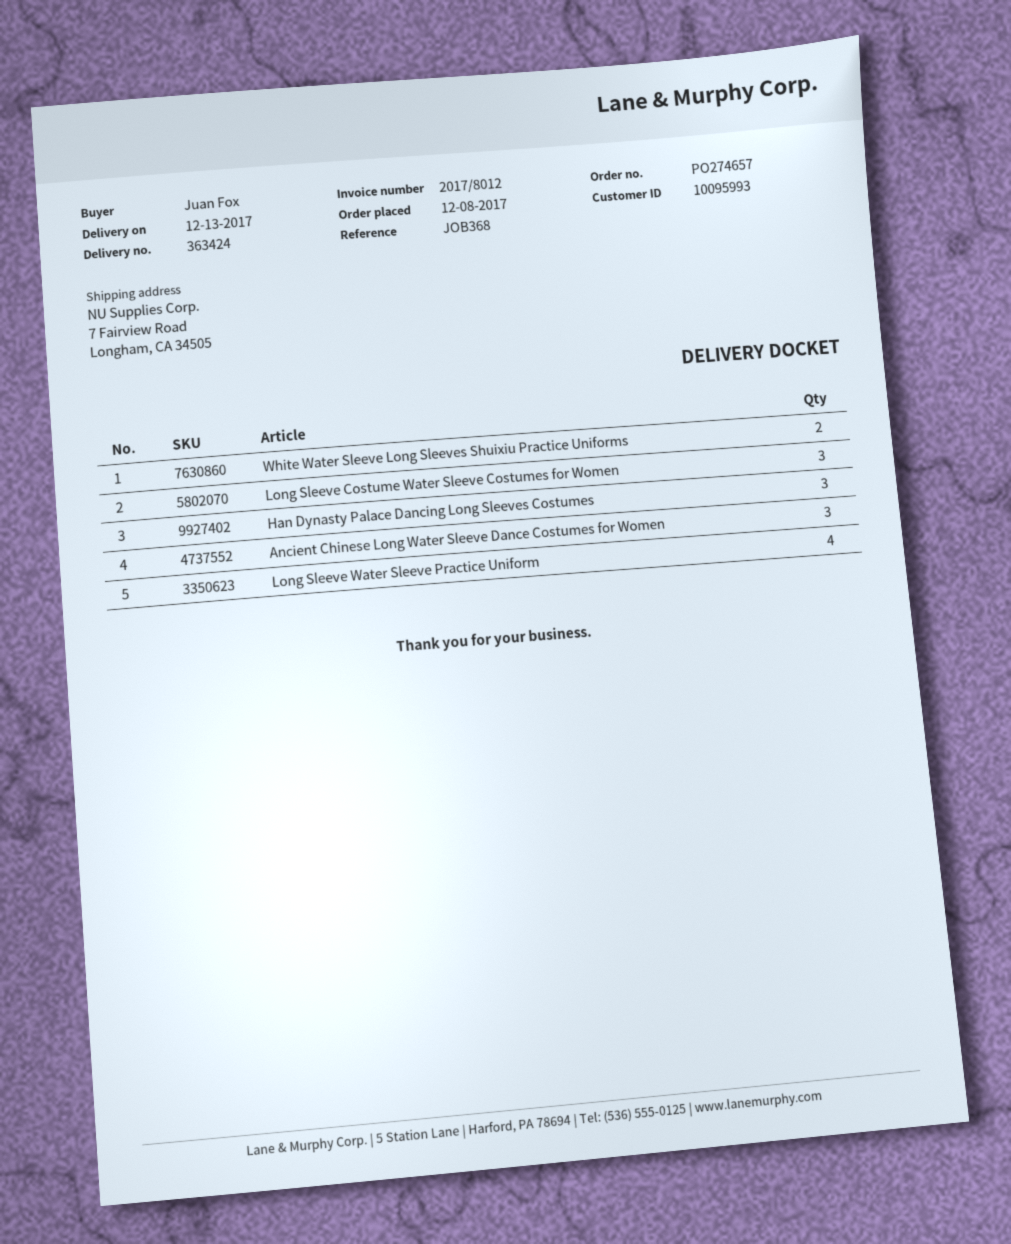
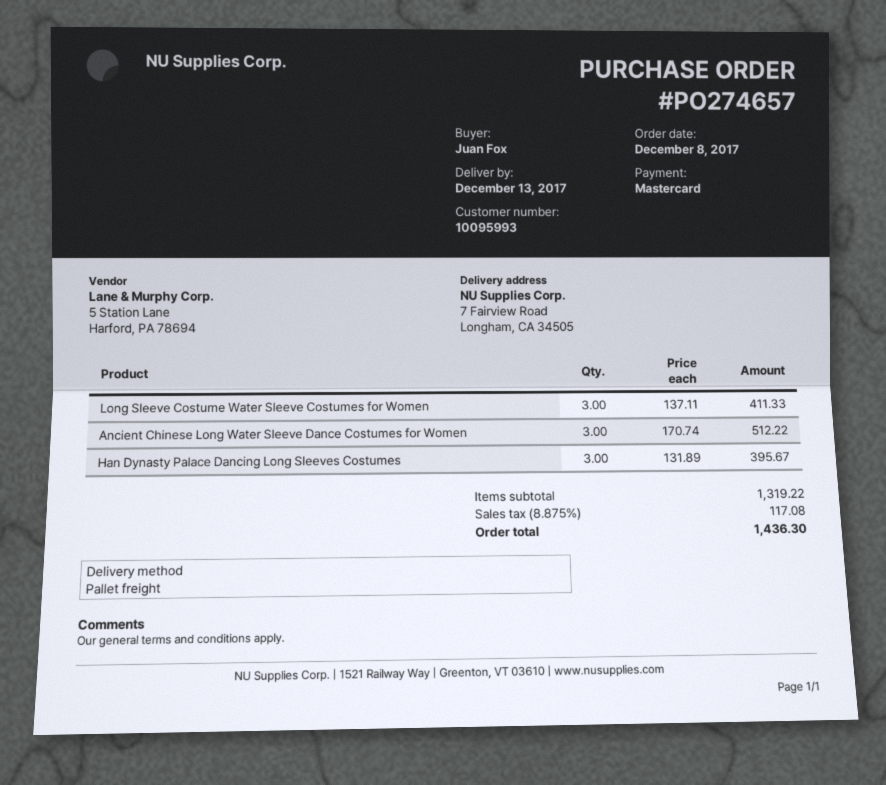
White Water Sleeve Long Sleeves Shuixiu Practice Uniforms: 2 -> none
Long Sleeve Water Sleeve Practice Uniform: 4 -> none

